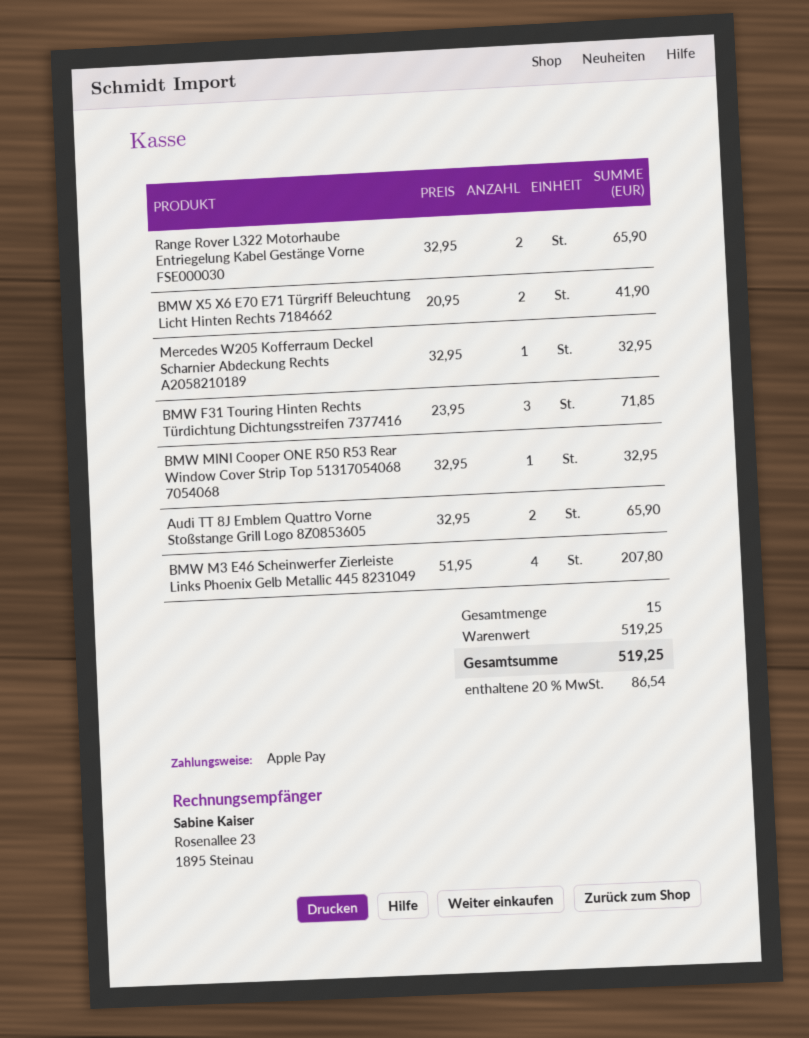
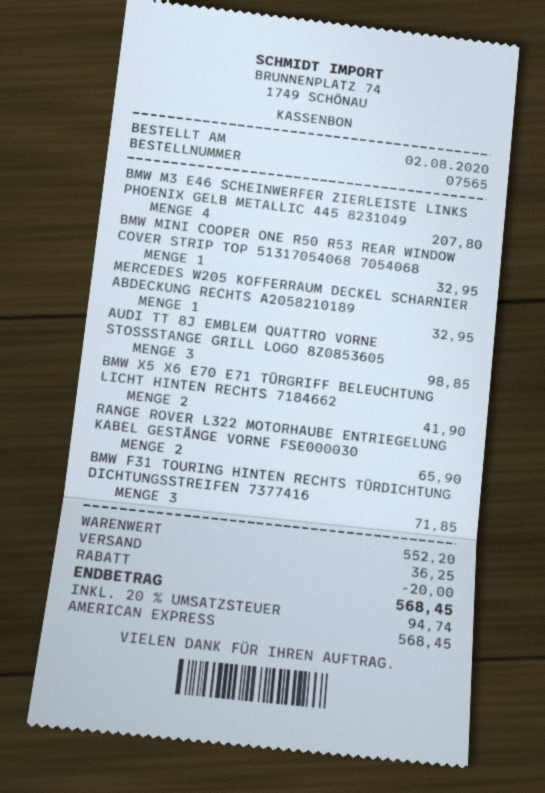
payment method: Apple Pay -> American Express
Audi TT 8J Emblem Quattro Vorne Stoßstange Grill Logo 8Z0853605: 2 for 65.90 -> 3 for 98.85
subtotal: 519.25 -> 552.20
discount: none -> 20.00
shipping: none -> 36.25
tax: 20% = 86.54 -> 20% = 94.74
total: 519.25 -> 568.45

